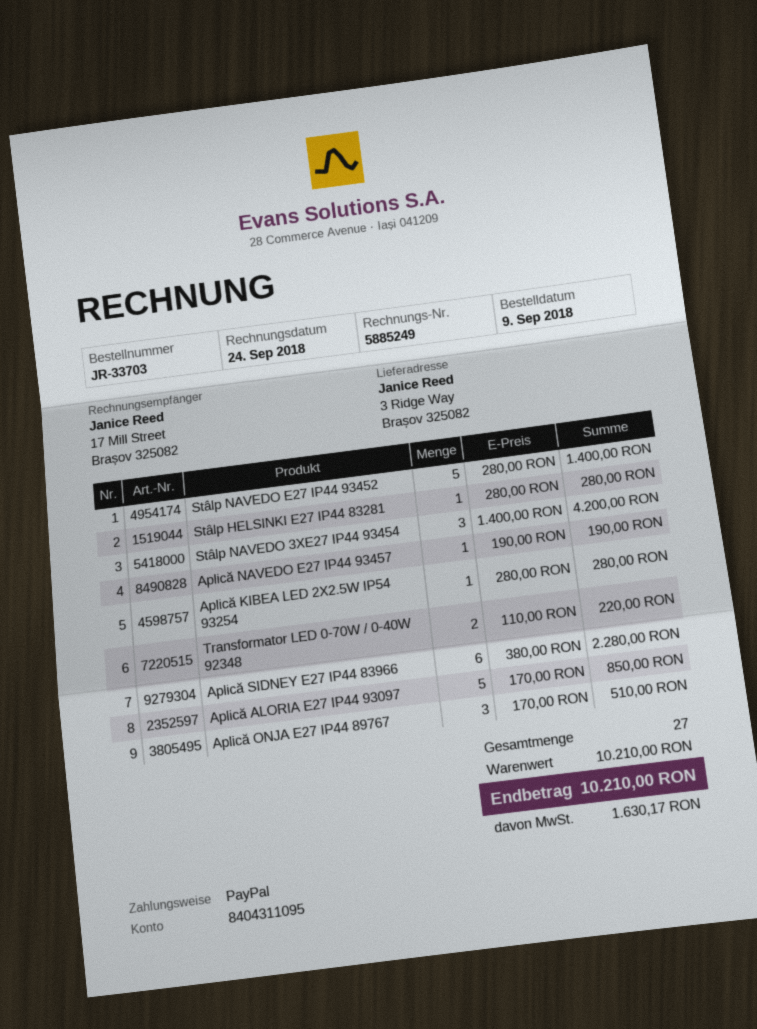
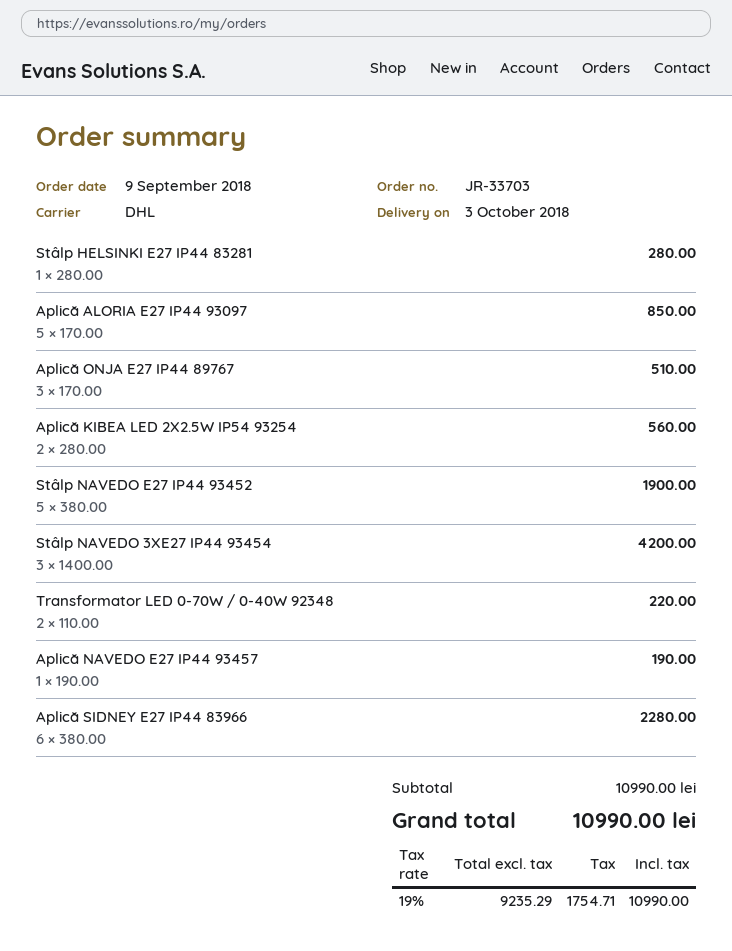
Stâlp NAVEDO E27 IP44 93452: 5 x 280.00 = 1400.00 -> 5 x 380.00 = 1900.00
Aplică KIBEA LED 2X2.5W IP54 93254: 1 x 280.00 = 280.00 -> 2 x 280.00 = 560.00
subtotal: 10210.00 -> 10990.00
tax: 1630.17 -> 1754.71
total: 10210.00 -> 10990.00

